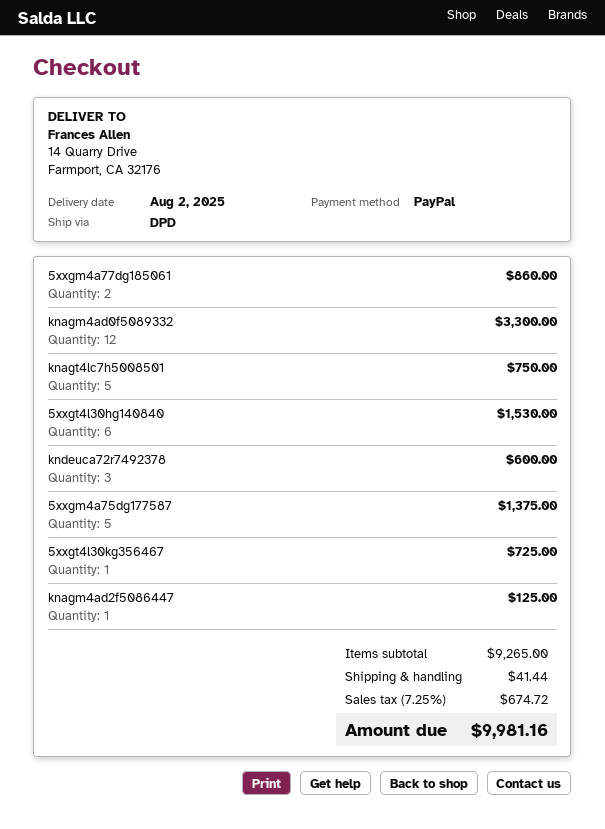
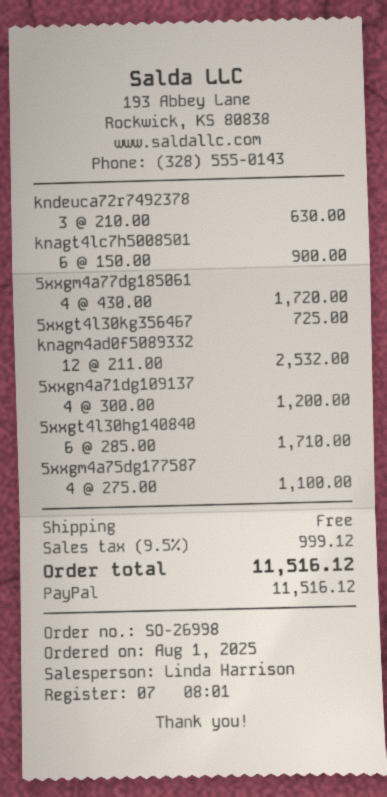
5xxgm4a77dg185061: 2 for 860.00 -> 4 for 1720.00
knagm4ad0f5089332: 12 for 3300.00 -> 12 for 2532.00
knagt4lc7h5008501: 5 for 750.00 -> 6 for 900.00
5xxgt4l30hg140840: 6 for 1530.00 -> 6 for 1710.00
kndeuca72r7492378: 3 for 600.00 -> 3 for 630.00
5xxgm4a75dg177587: 5 for 1375.00 -> 4 for 1100.00
knagm4ad2f5086447: 1 for 125.00 -> none
5xxgn4a71dg109137: none -> 4 for 1200.00
shipping: 41.44 -> 0.00
tax: 7.25% = 674.72 -> 9.5% = 999.12
total: 9981.16 -> 11516.12

